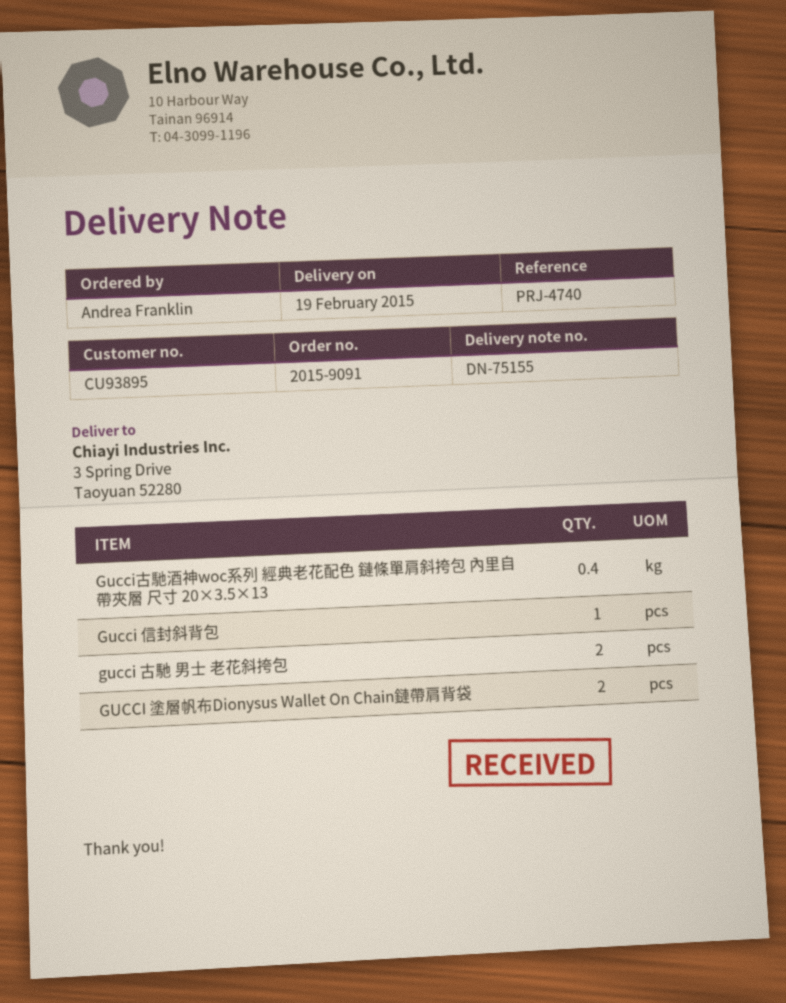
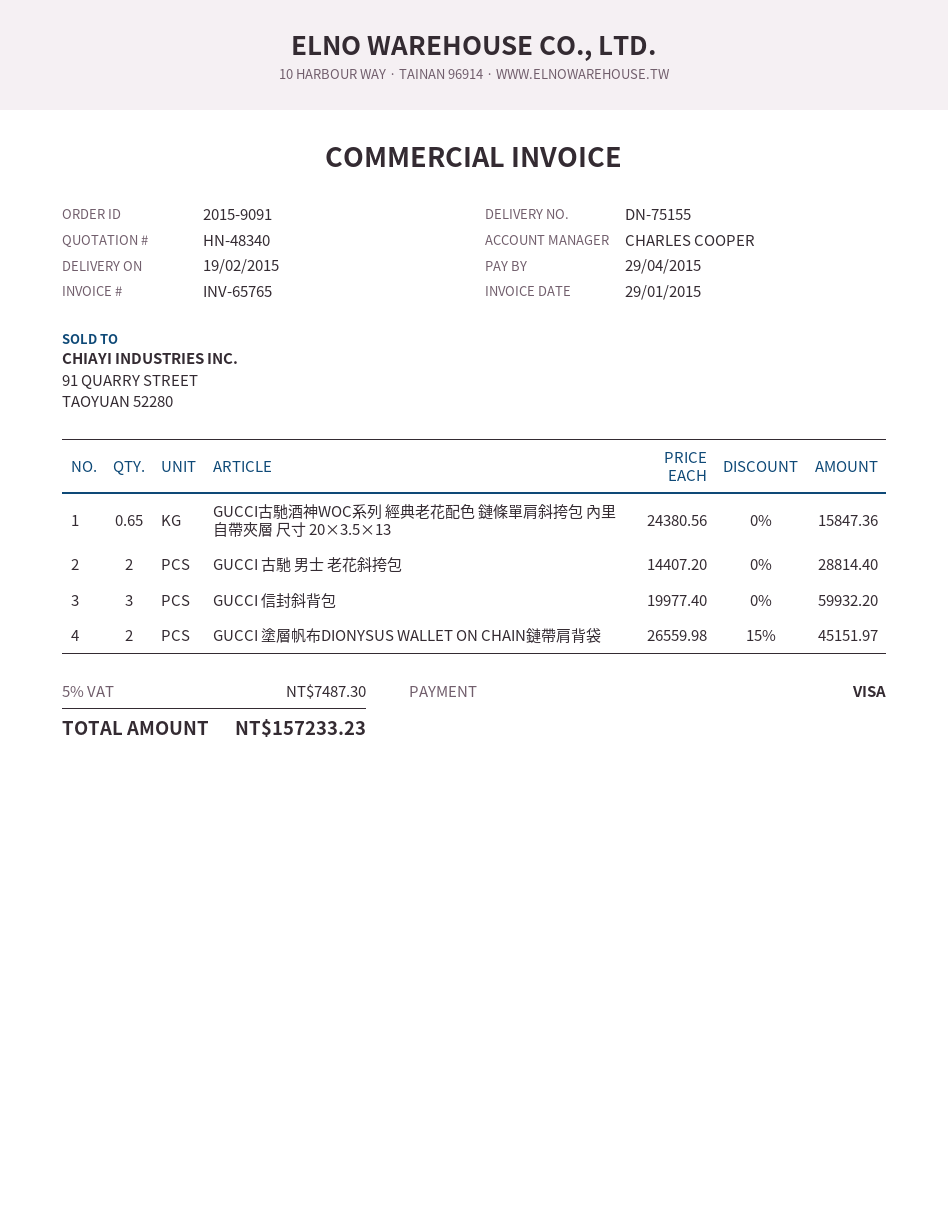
Gucci古馳酒神woc系列 經典老花配色 鏈條單肩斜挎包 內里自帶夾層 尺寸 20×3.5×13: 0.4 -> 0.65
Gucci 信封斜背包: 1 -> 3

